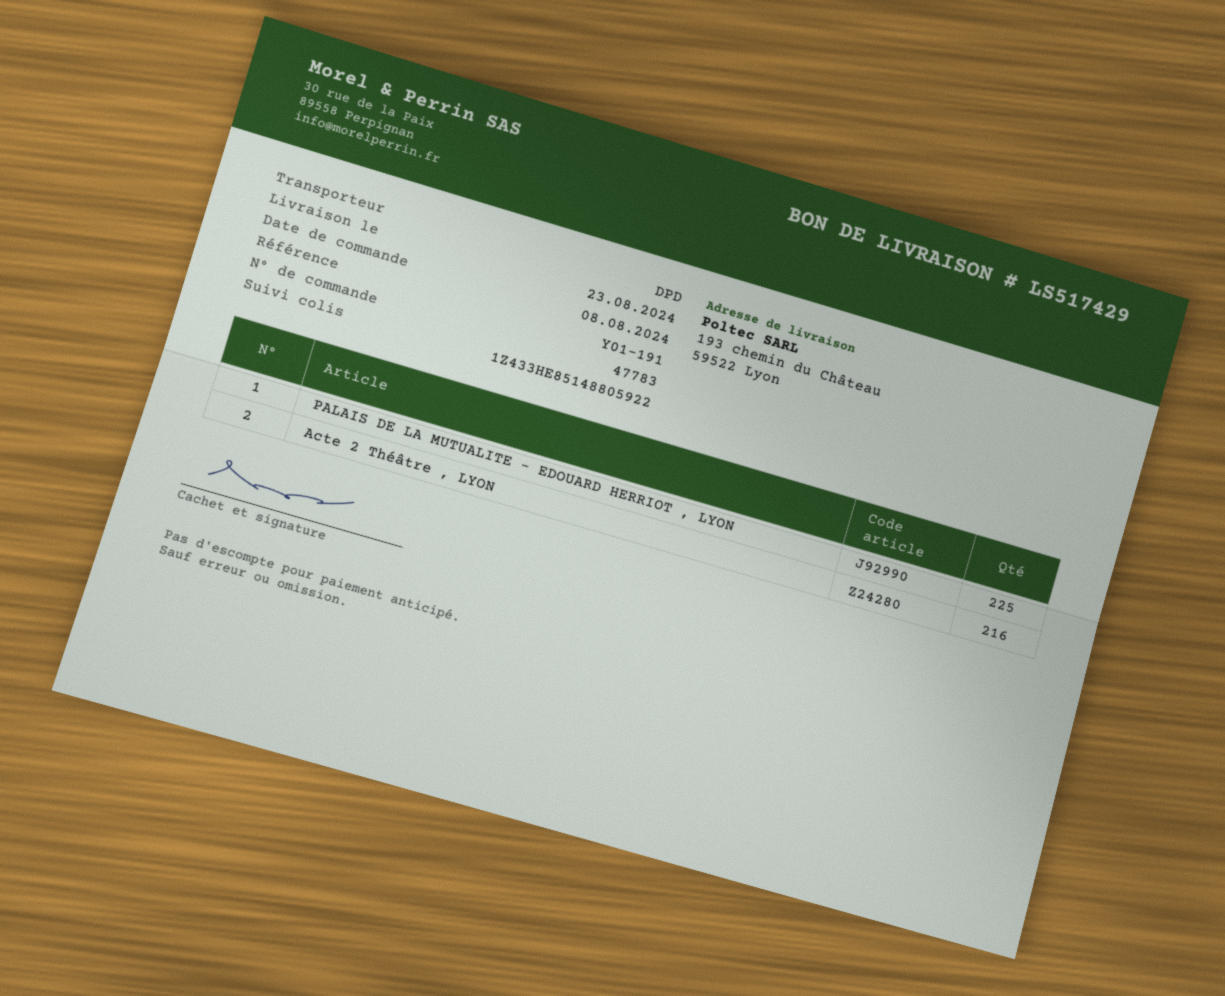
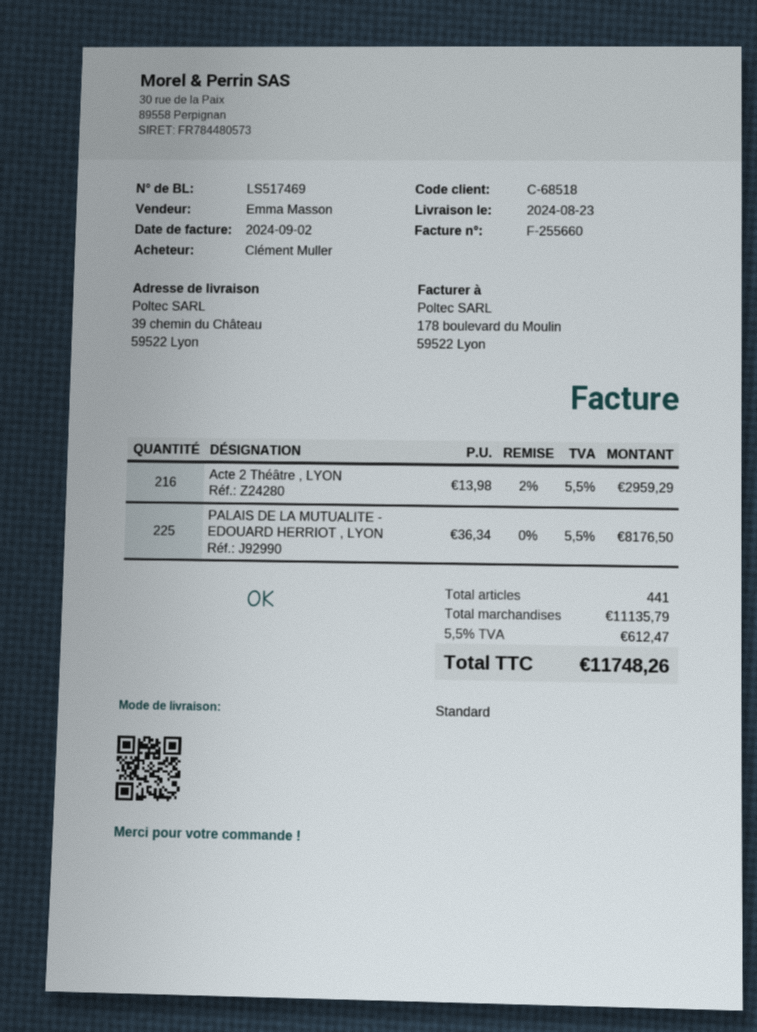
delivery note number: LS517429 -> LS517469
shipping method: DPD -> standard
ship to: 193 chemin du Château, 59522 Lyon -> 39 chemin du Château, 59522 Lyon

